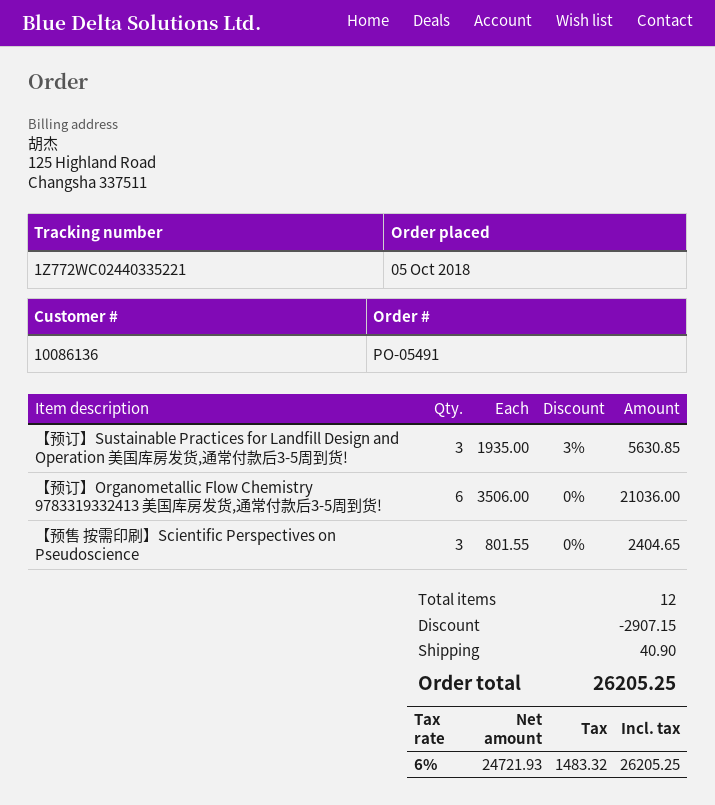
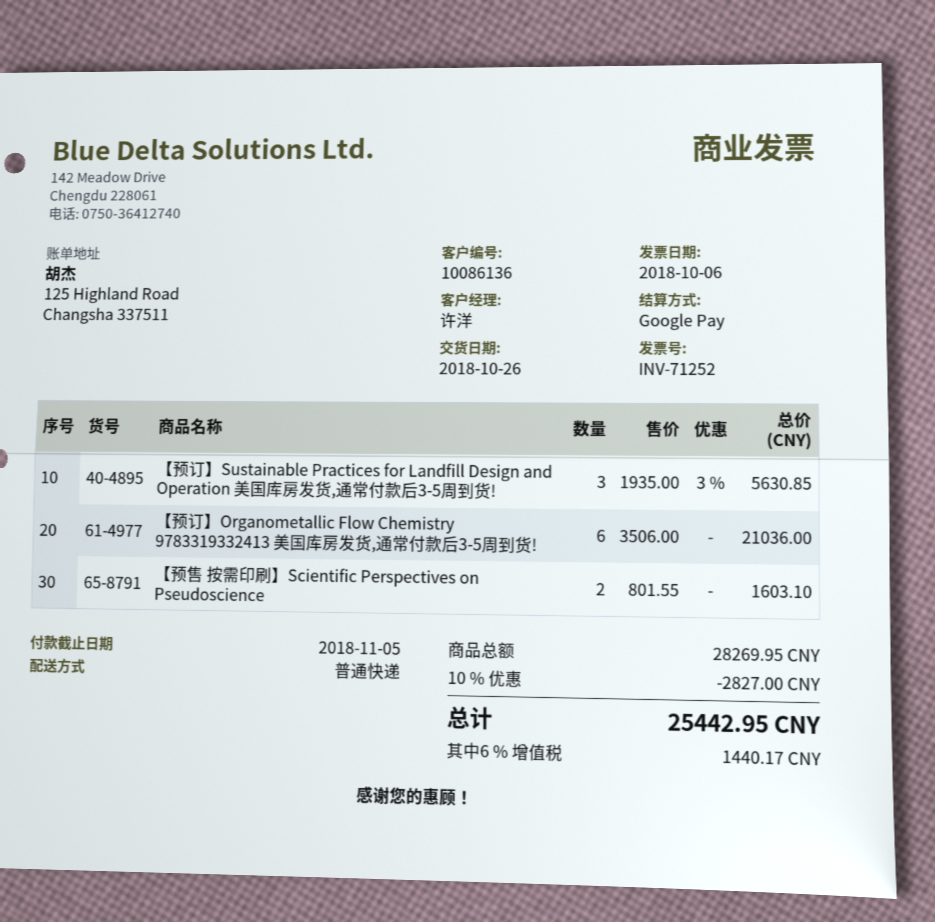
【预售 按需印刷】Scientific Perspectives on Pseudoscience: 3 x 801.55 = 2404.65 -> 2 x 801.55 = 1603.10
discount: 2907.15 -> 2827.00
shipping: 40.90 -> none
tax: 6% = 1483.32 -> 6% = 1440.17
total: 26205.25 -> 25442.95

